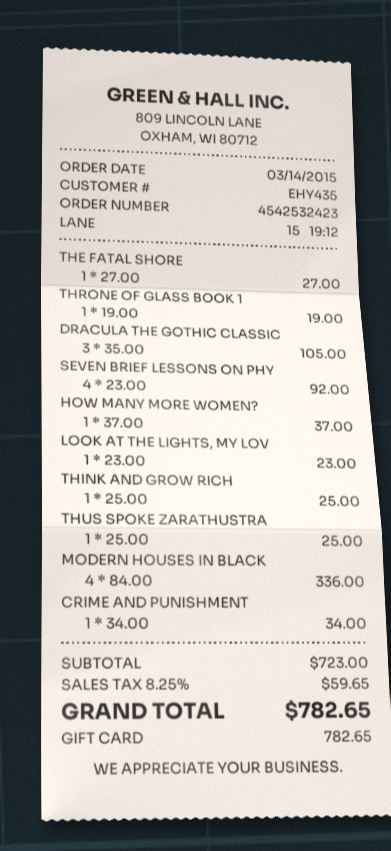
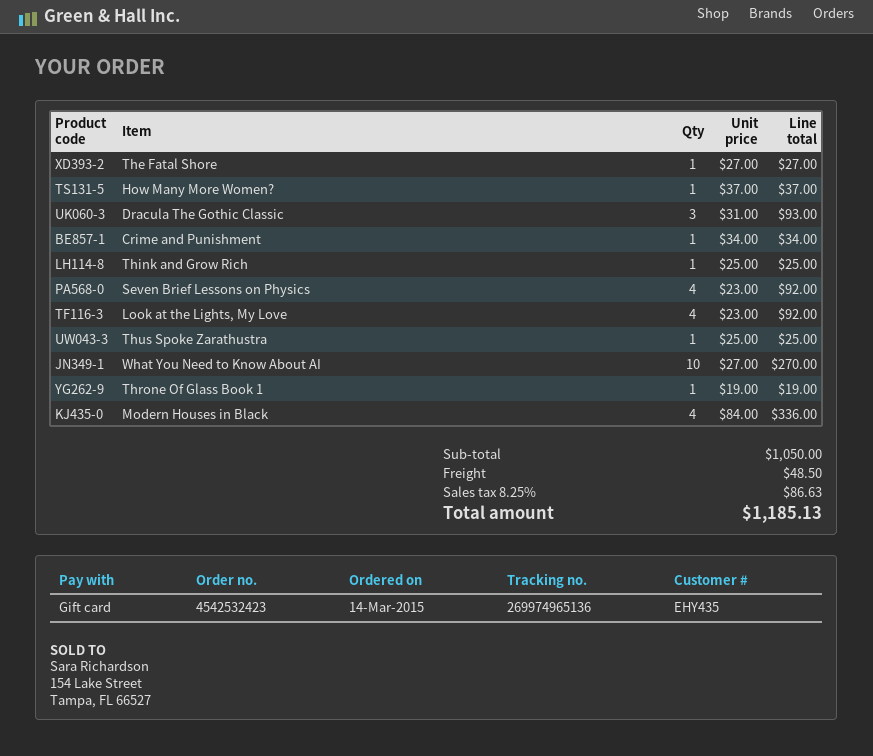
DRACULA THE GOTHIC CLASSIC: 3 x 35.00 = 105.00 -> 3 x 31.00 = 93.00
LOOK AT THE LIGHTS, MY LOV: 1 x 23.00 = 23.00 -> 4 x 23.00 = 92.00
What You Need to Know About AI: none -> 10 x 27.00 = 270.00
subtotal: 723.00 -> 1050.00
shipping: none -> 48.50
tax: 8.25% = 59.65 -> 8.25% = 86.63
total: 782.65 -> 1185.13

